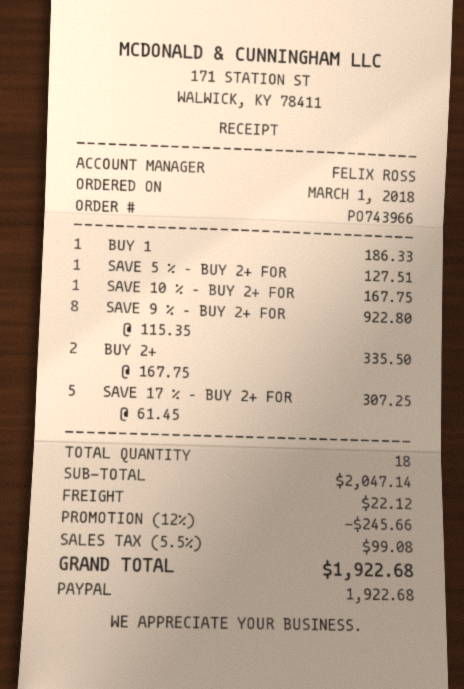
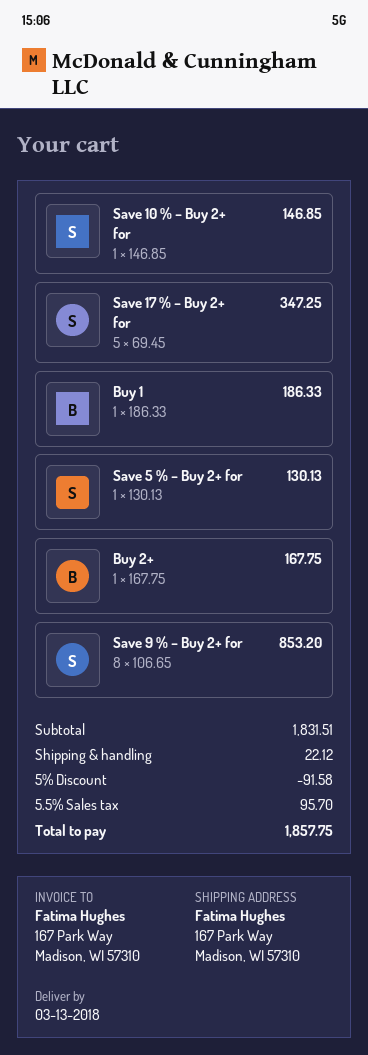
SAVE 5 % – BUY 2+ FOR: 1 x 127.51 = 127.51 -> 1 x 130.13 = 130.13
SAVE 10 % – BUY 2+ FOR: 1 x 167.75 = 167.75 -> 1 x 146.85 = 146.85
SAVE 9 % – BUY 2+ FOR: 8 x 115.35 = 922.80 -> 8 x 106.65 = 853.20
BUY 2+: 2 x 167.75 = 335.50 -> 1 x 167.75 = 167.75
SAVE 17 % – BUY 2+ FOR: 5 x 61.45 = 307.25 -> 5 x 69.45 = 347.25
subtotal: 2047.14 -> 1831.51
discount: 12% = 245.66 -> 5% = 91.58
tax: 5.5% = 99.08 -> 5.5% = 95.70
total: 1922.68 -> 1857.75

